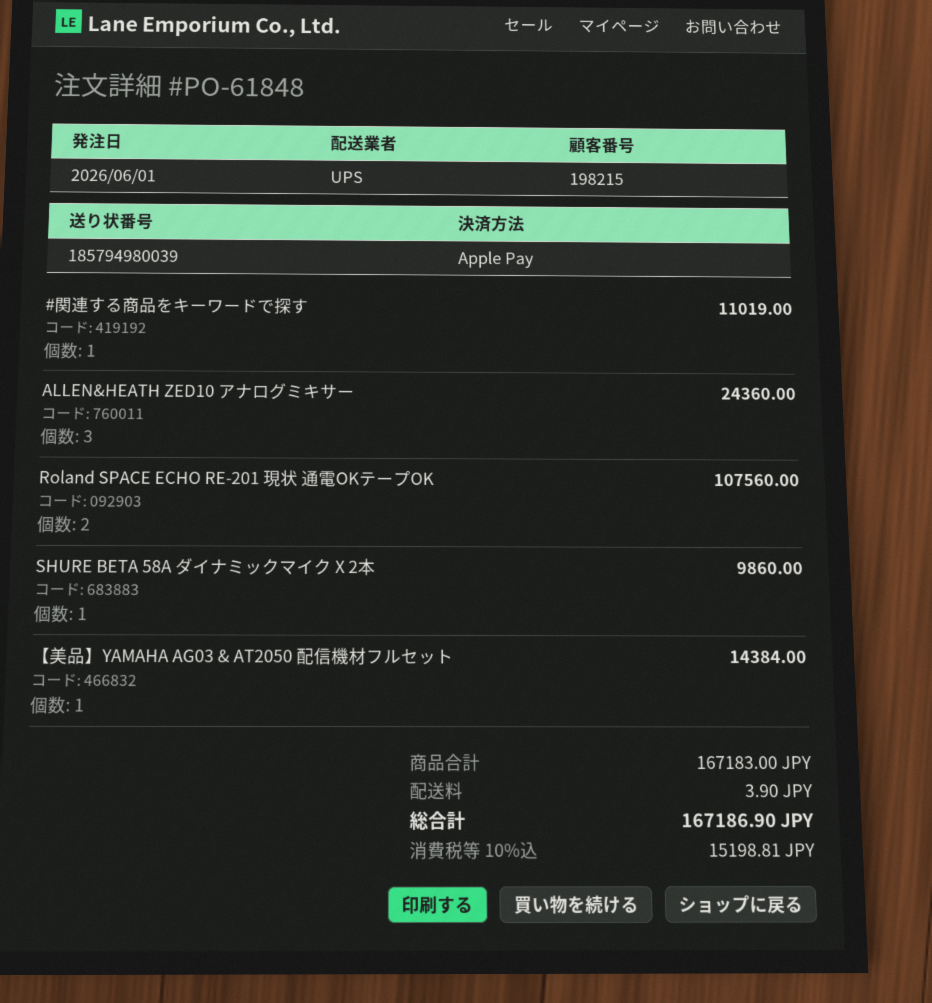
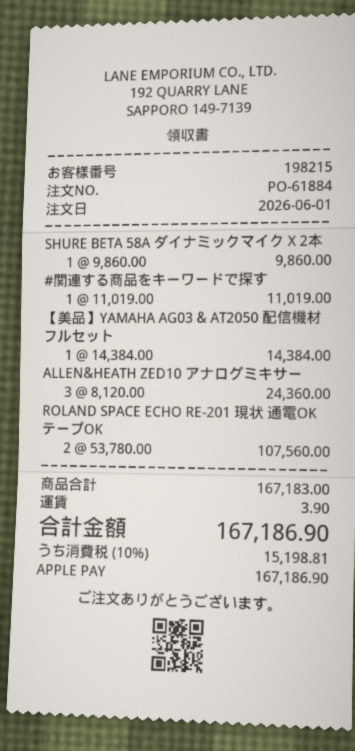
order number: PO-61848 -> PO-61884

